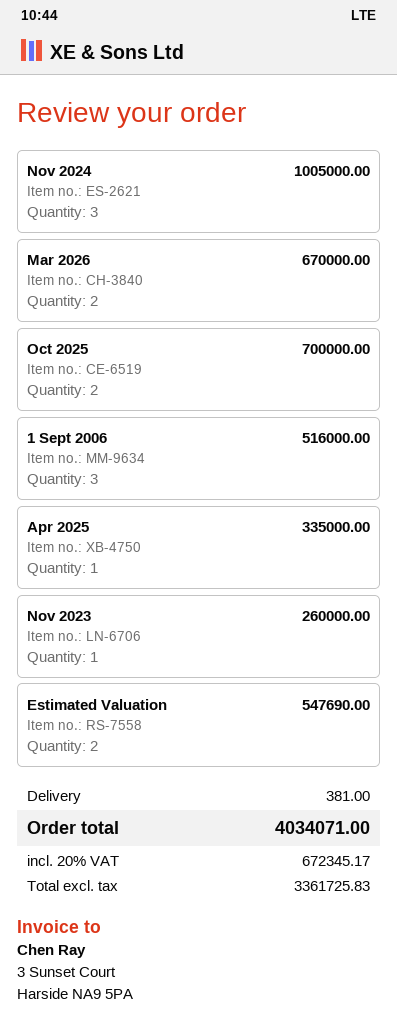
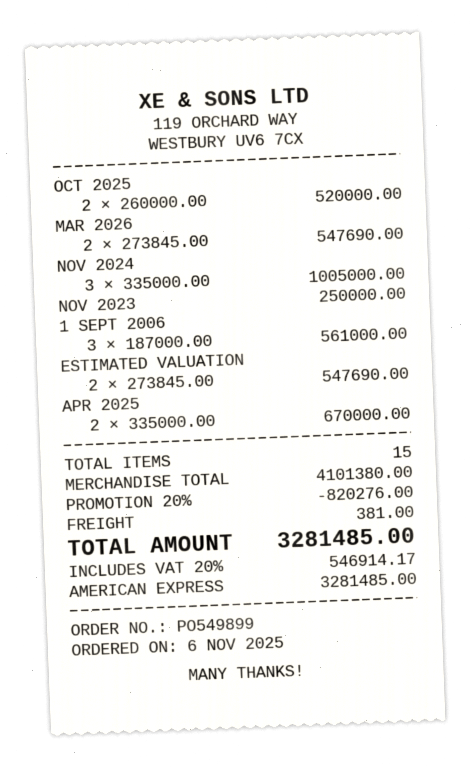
Mar 2026: 2 for 670000.00 -> 2 for 547690.00
Oct 2025: 2 for 700000.00 -> 2 for 520000.00
1 Sept 2006: 3 for 516000.00 -> 3 for 561000.00
Apr 2025: 1 for 335000.00 -> 2 for 670000.00
Nov 2023: 1 for 260000.00 -> 1 for 250000.00
discount: none -> 20% = 820276.00
tax: 20% = 672345.17 -> 20% = 546914.17
total: 4034071.00 -> 3281485.00

